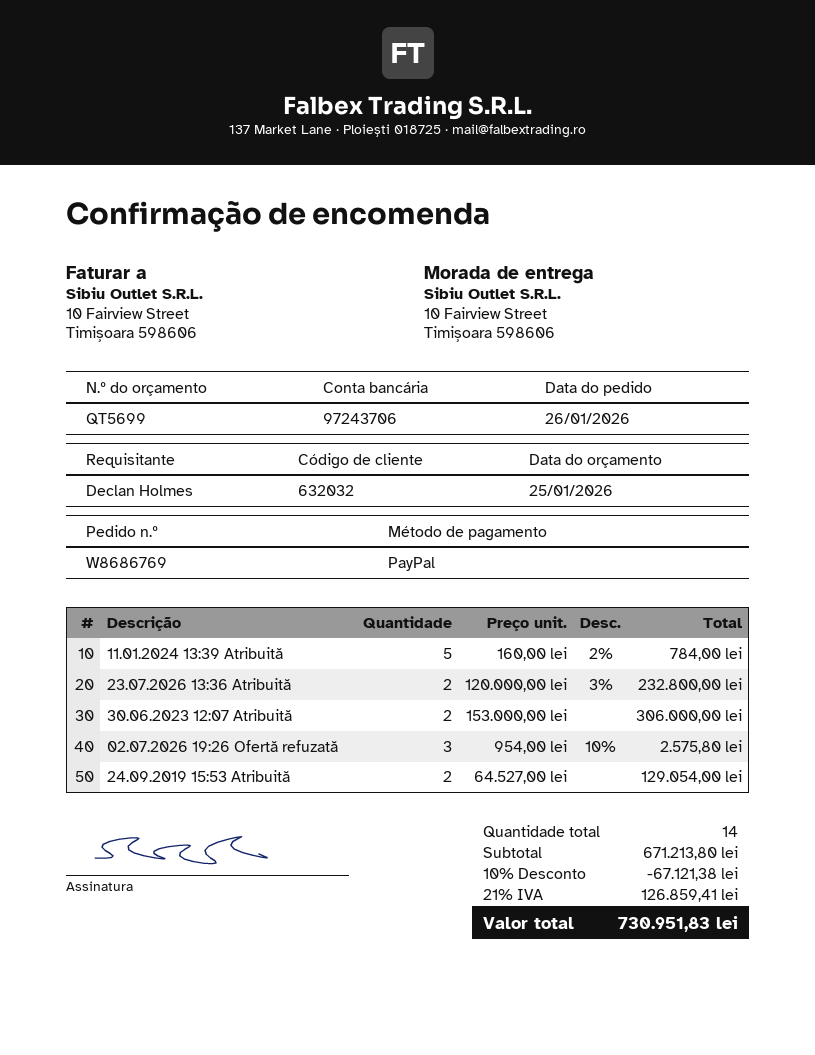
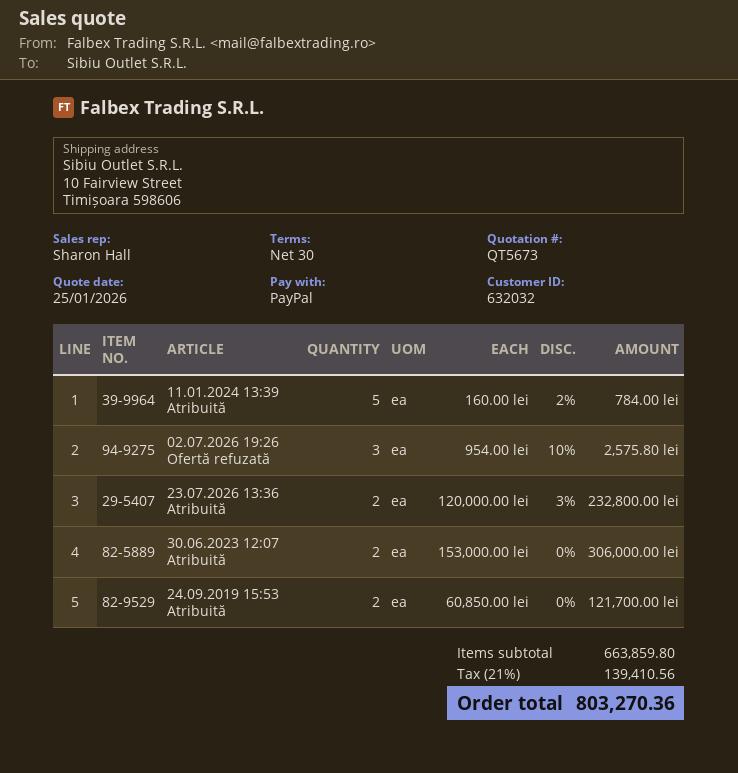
quote number: QT5699 -> QT5673
24.09.2019 15:53 Atribuită: 2 x 64527.00 = 129054.00 -> 2 x 60850.00 = 121700.00
subtotal: 671213.80 -> 663859.80
discount: 10% = 67121.38 -> none
tax: 21% = 126859.41 -> 21% = 139410.56
total: 730951.83 -> 803270.36

